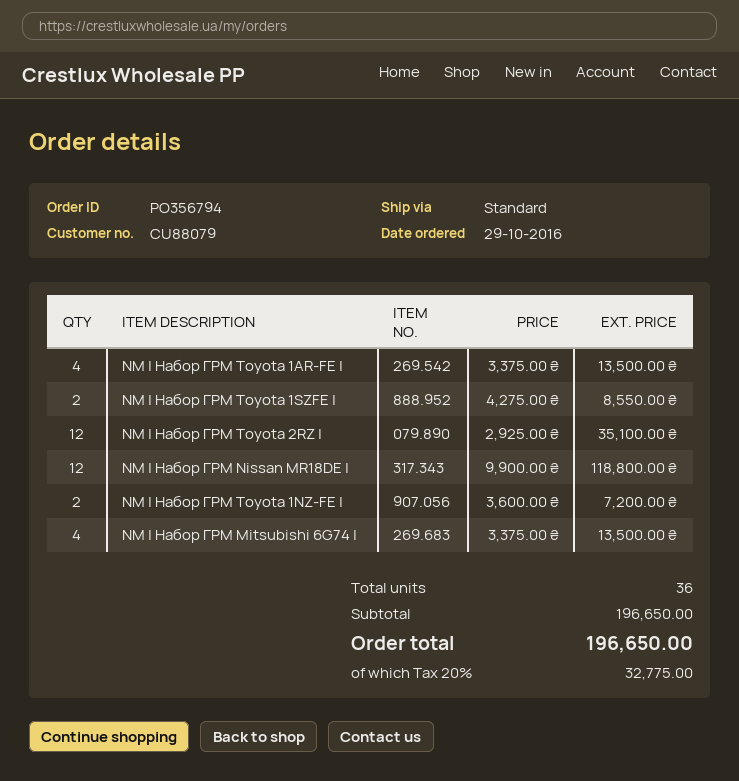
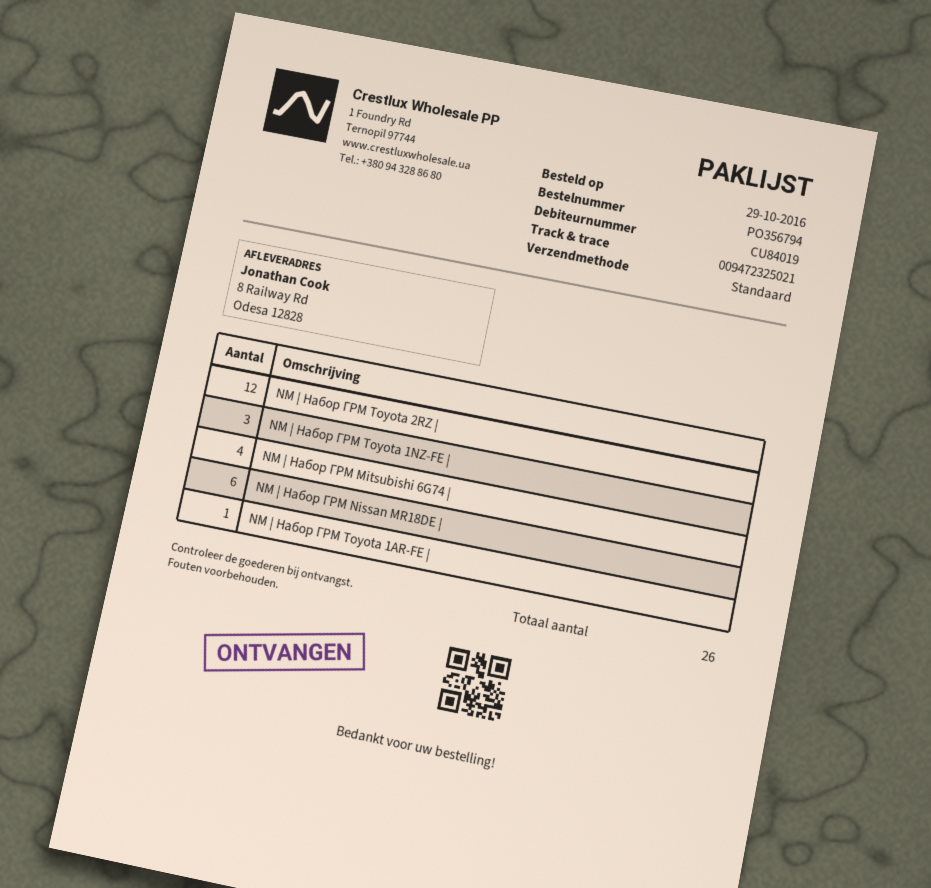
customer number: CU88079 -> CU84019
NM | Набор ГРМ Toyota 1AR-FE |: 4 -> 1
NM | Набор ГРМ Toyota 1SZFE |: 2 -> none
NM | Набор ГРМ Nissan MR18DE |: 12 -> 6
NM | Набор ГРМ Toyota 1NZ-FE |: 2 -> 3
total quantity: 36 -> 26

